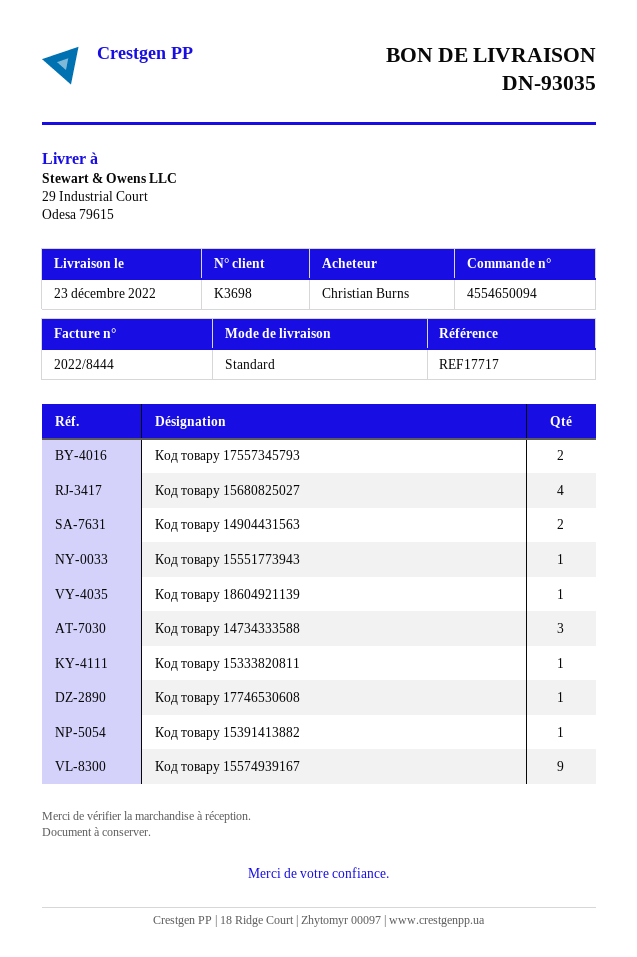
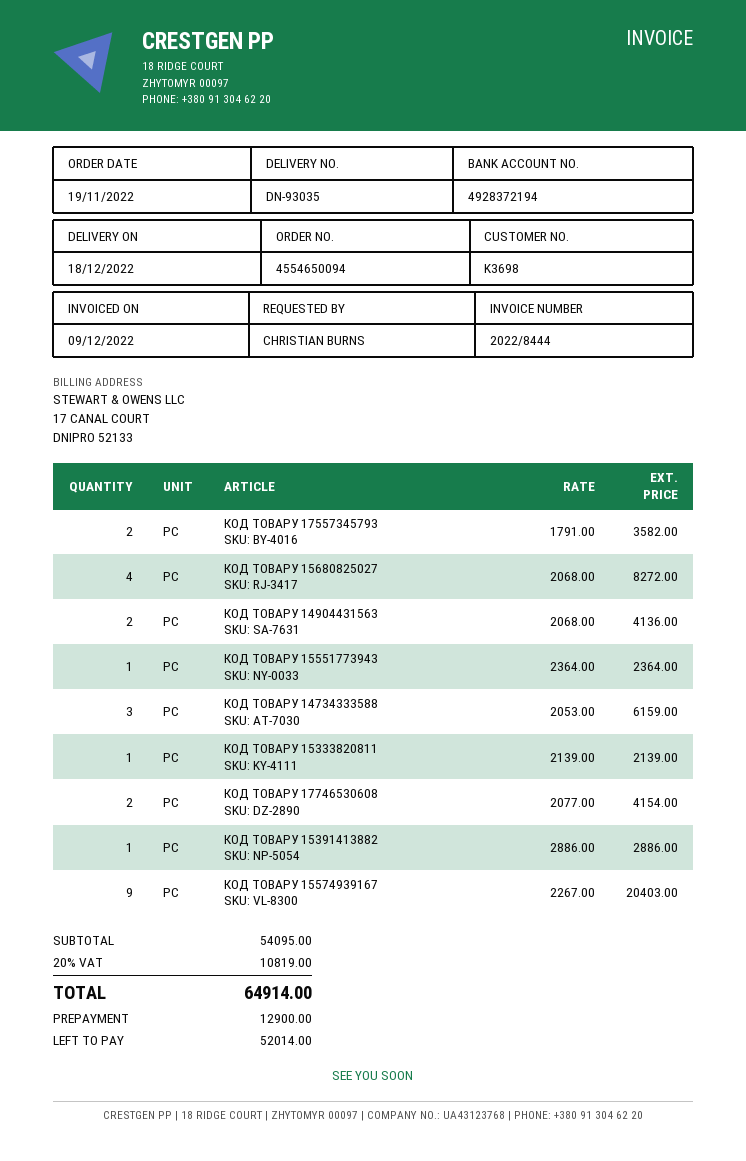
delivery date: 2022-12-23 -> 2022-12-18
Код товару 18604921139: 1 -> none
Код товару 17746530608: 1 -> 2

